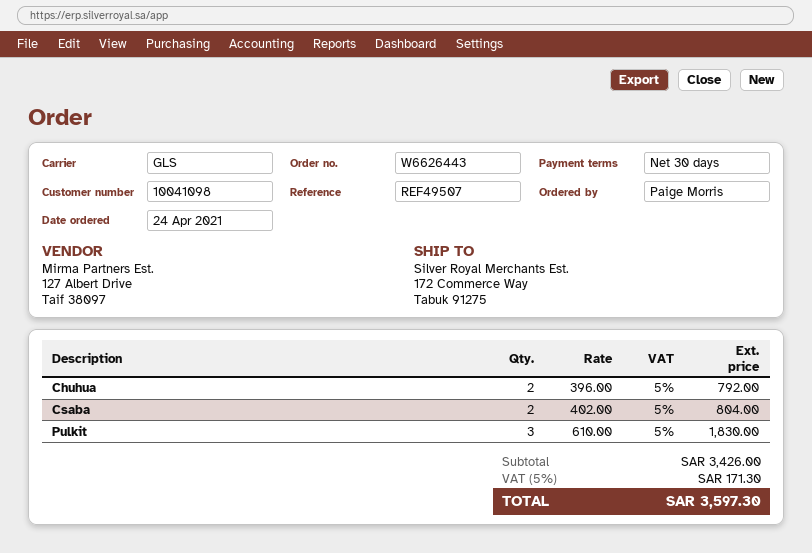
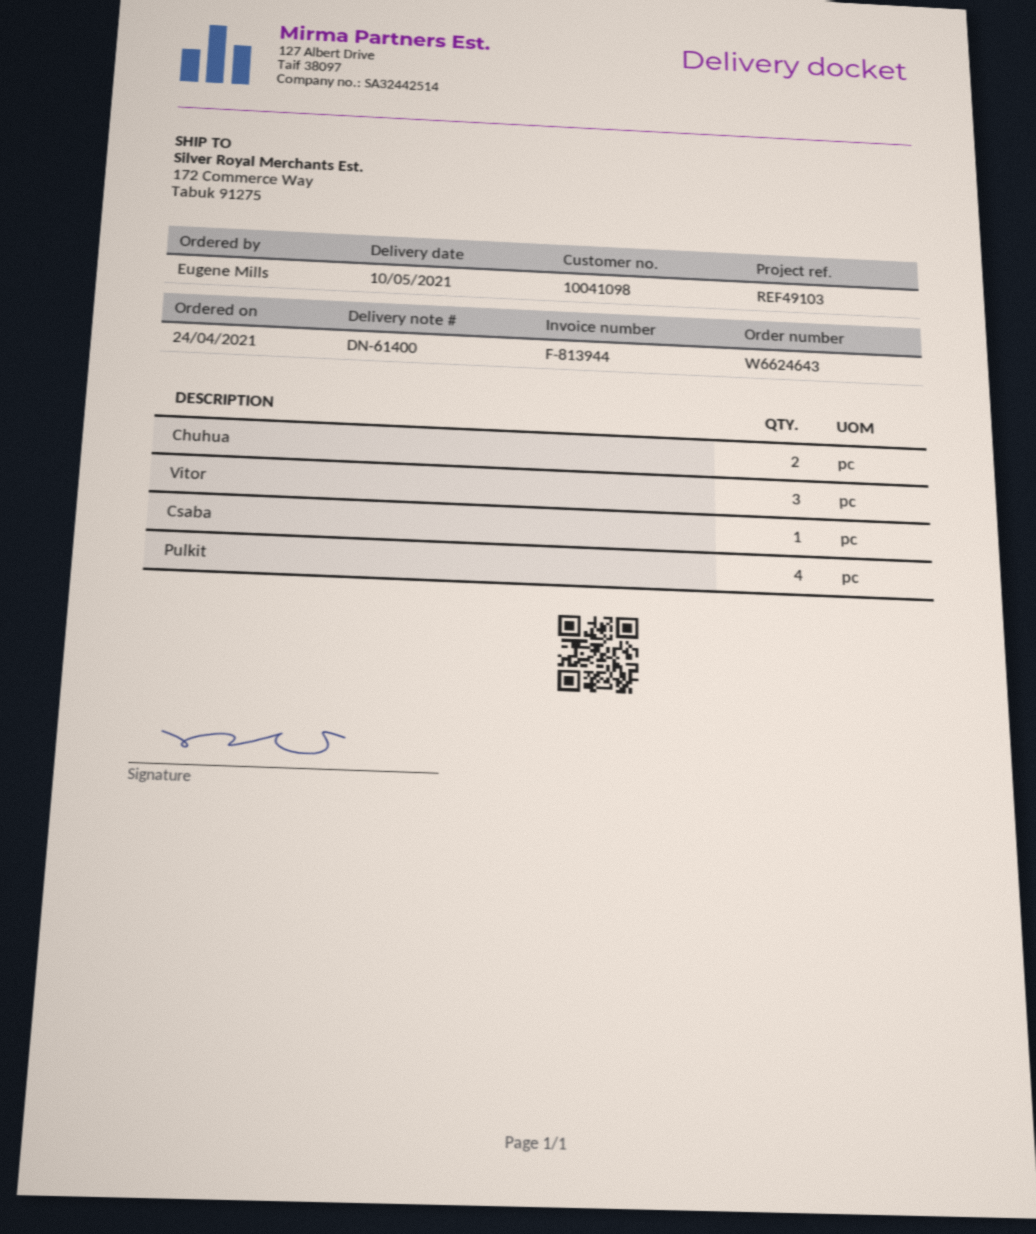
order number: W6626443 -> W6624643
reference: REF49507 -> REF49103
ordered by: Paige Morris -> Eugene Mills
Csaba: 2 -> 1
Pulkit: 3 -> 4
Vitor: none -> 3

